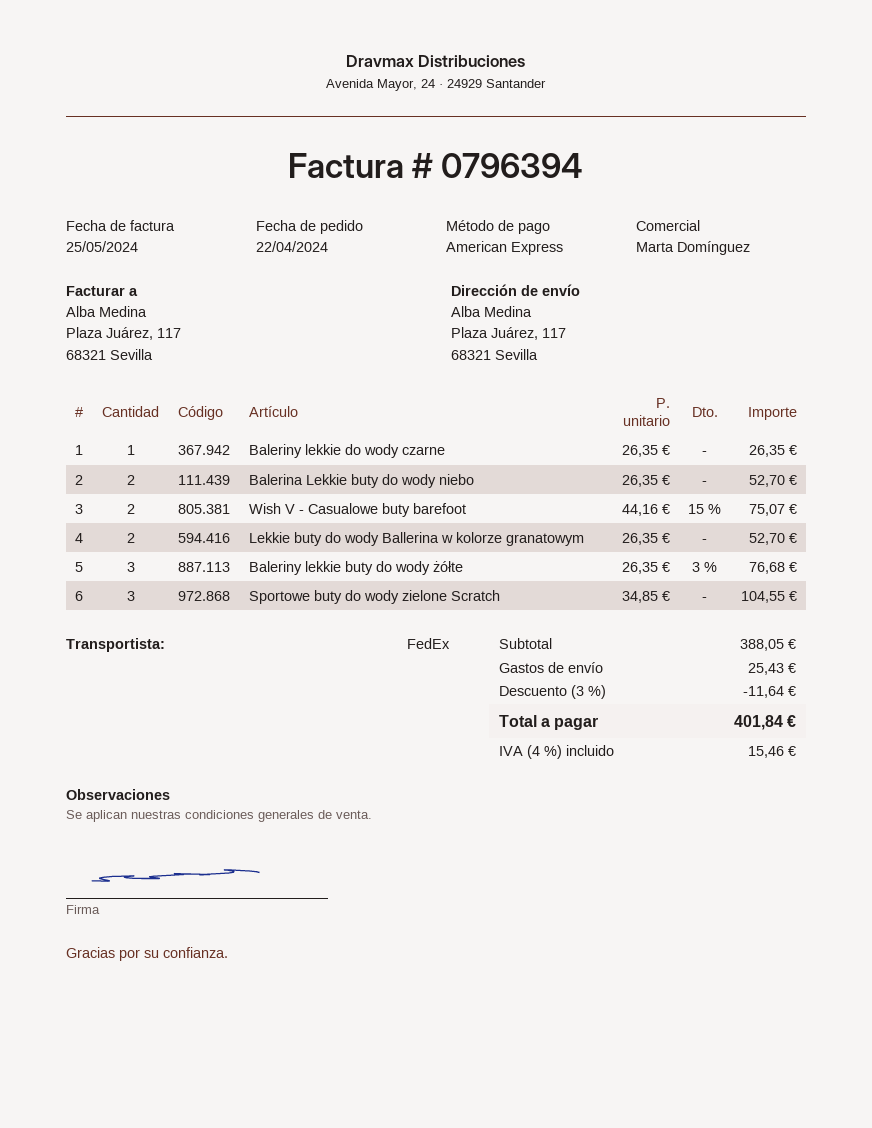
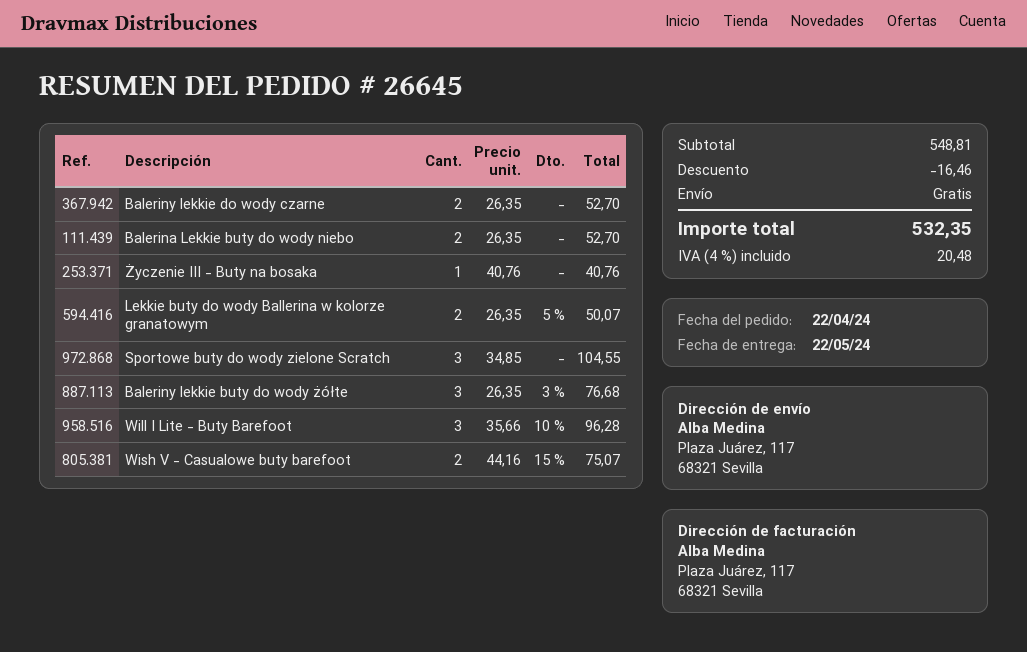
Baleriny lekkie do wody czarne: 1 x 26.35 = 26.35 -> 2 x 26.35 = 52.70
Lekkie buty do wody Ballerina w kolorze granatowym: 2 x 26.35 = 52.70 -> 2 x 26.35 - 5% = 50.07
Życzenie III - Buty na bosaka: none -> 1 x 40.76 = 40.76
Will I Lite - Buty Barefoot: none -> 3 x 35.66 - 10% = 96.28
subtotal: 388.05 -> 548.81
discount: 11.64 -> 16.46
shipping: 25.43 -> 0.00
tax: 4% = 15.46 -> 4% = 20.48
total: 401.84 -> 532.35

